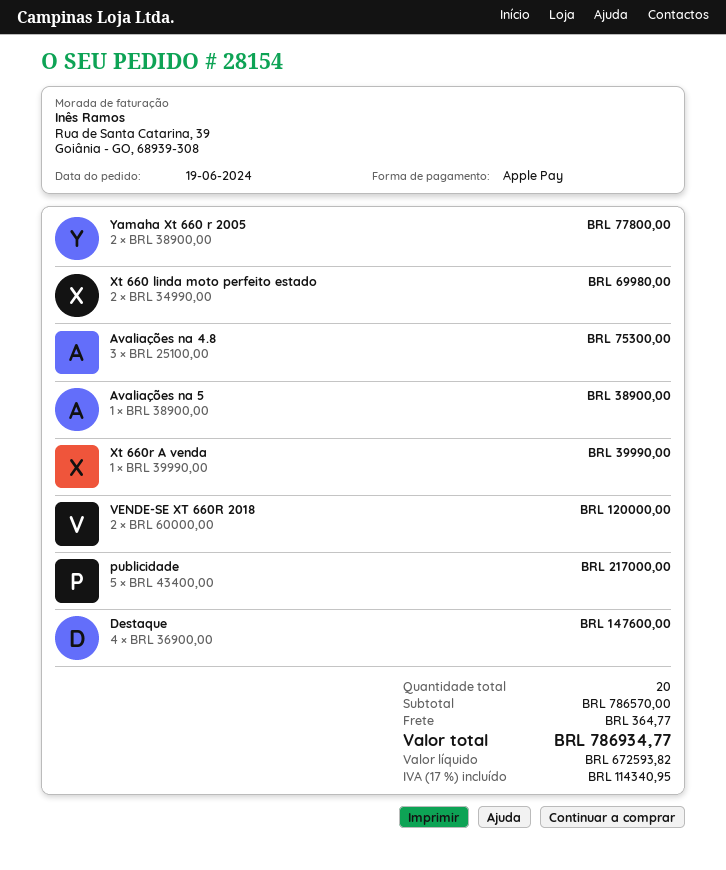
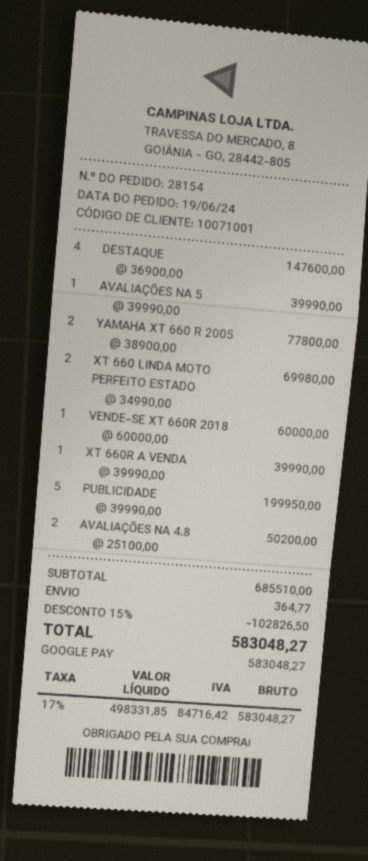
payment method: Apple Pay -> Google Pay
Avaliações na 4.8: 3 x 25100.00 = 75300.00 -> 2 x 25100.00 = 50200.00
Avaliações na 5: 1 x 38900.00 = 38900.00 -> 1 x 39990.00 = 39990.00
VENDE-SE XT 660R 2018: 2 x 60000.00 = 120000.00 -> 1 x 60000.00 = 60000.00
publicidade: 5 x 43400.00 = 217000.00 -> 5 x 39990.00 = 199950.00
subtotal: 786570.00 -> 685510.00
discount: none -> 15% = 102826.50
net: 672593.82 -> 498331.85
tax: 17% = 114340.95 -> 17% = 84716.42
total: 786934.77 -> 583048.27

